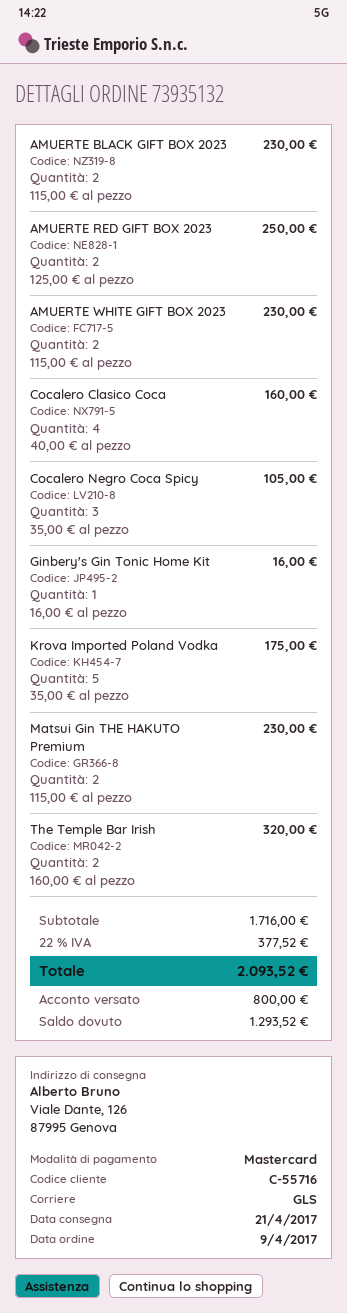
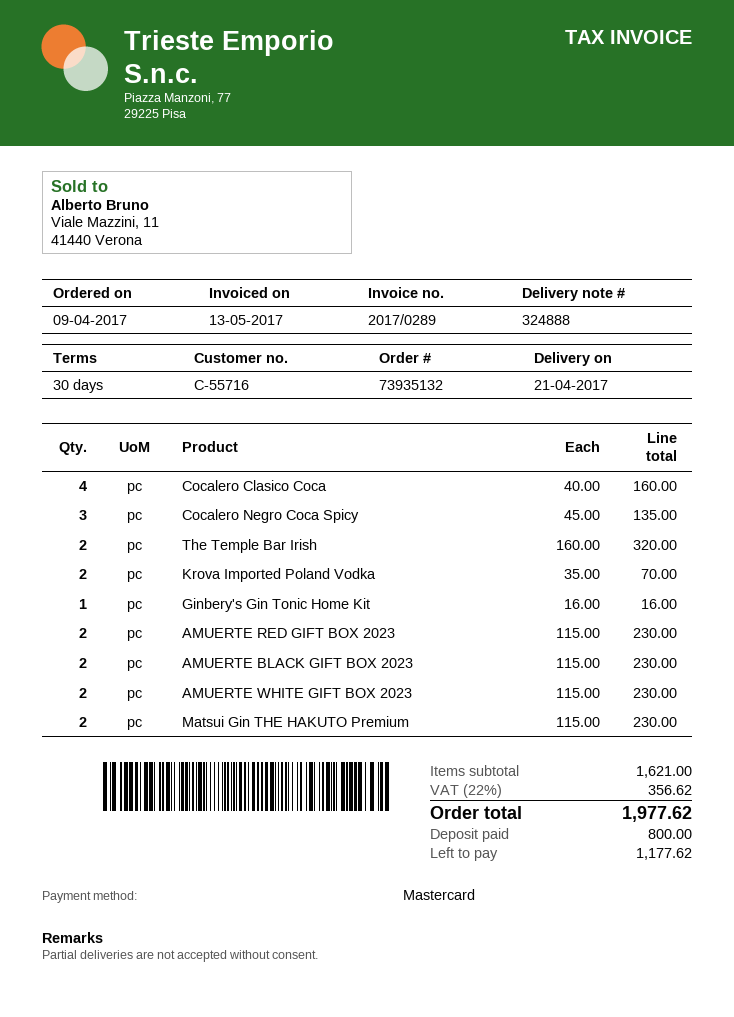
AMUERTE RED GIFT BOX 2023: 2 x 125.00 = 250.00 -> 2 x 115.00 = 230.00
Cocalero Negro Coca Spicy: 3 x 35.00 = 105.00 -> 3 x 45.00 = 135.00
Krova Imported Poland Vodka: 5 x 35.00 = 175.00 -> 2 x 35.00 = 70.00
subtotal: 1716.00 -> 1621.00
tax: 22% = 377.52 -> 22% = 356.62
total: 2093.52 -> 1977.62
balance: 1293.52 -> 1177.62

